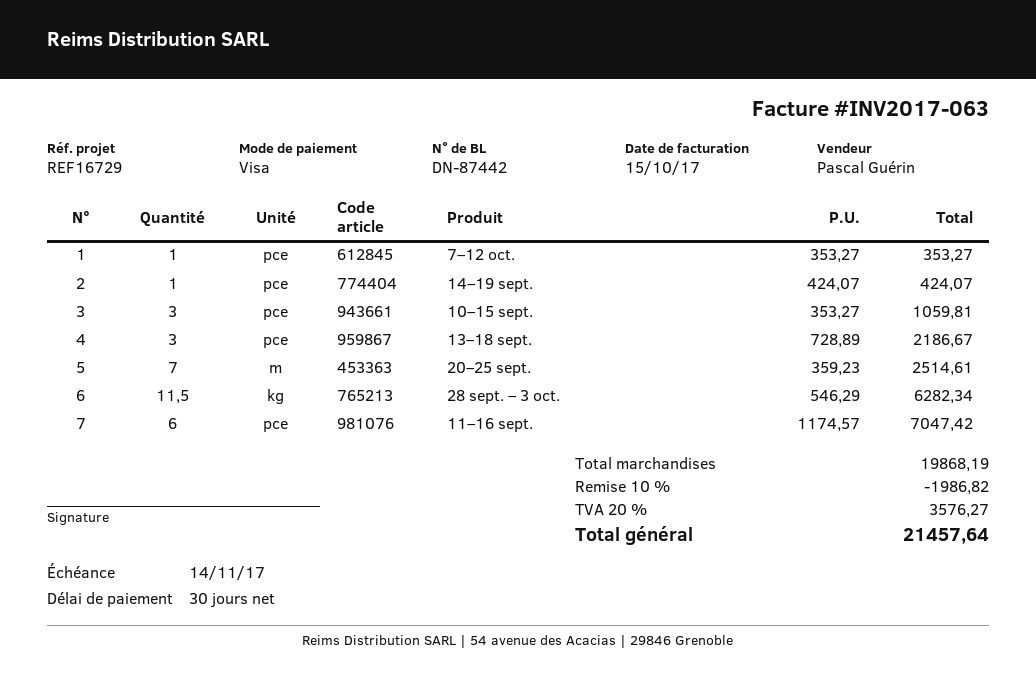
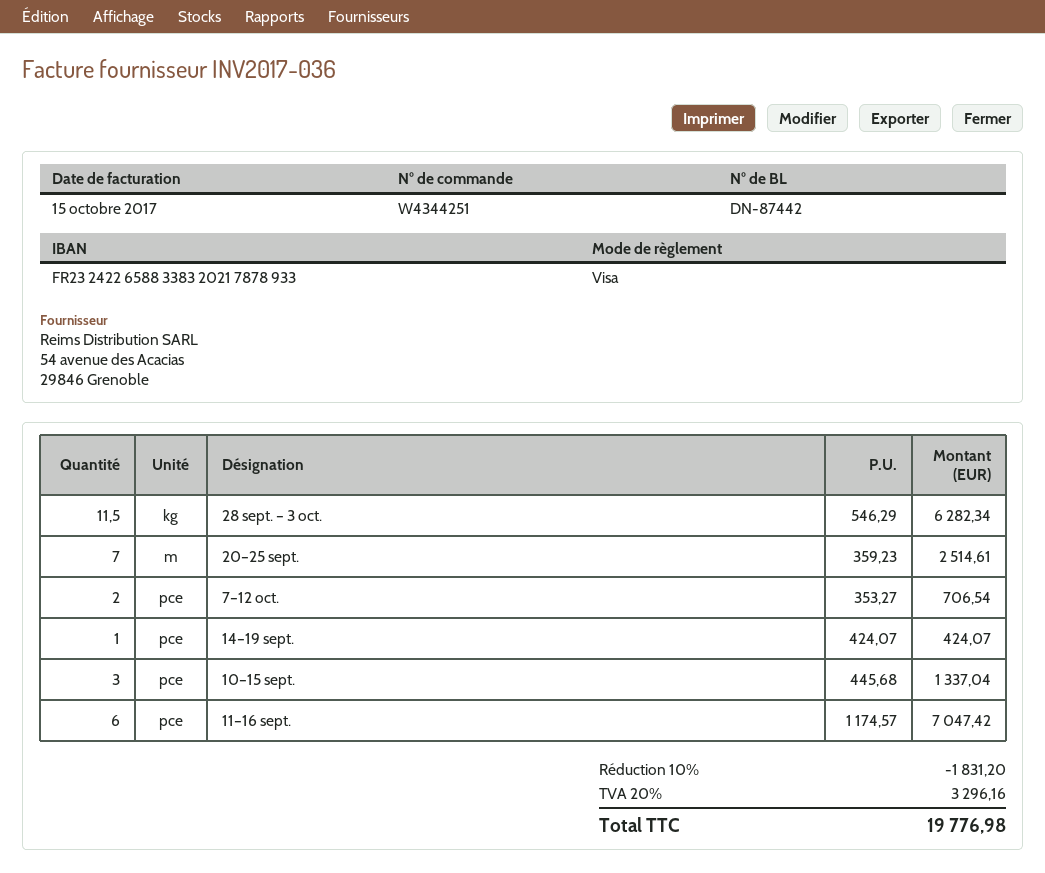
invoice number: INV2017-063 -> INV2017-036
7–12 oct.: 1 x 353.27 = 353.27 -> 2 x 353.27 = 706.54
10–15 sept.: 3 x 353.27 = 1059.81 -> 3 x 445.68 = 1337.04
13–18 sept.: 3 x 728.89 = 2186.67 -> none
discount: 10% = 1986.82 -> 10% = 1831.20
tax: 20% = 3576.27 -> 20% = 3296.16
total: 21457.64 -> 19776.98

